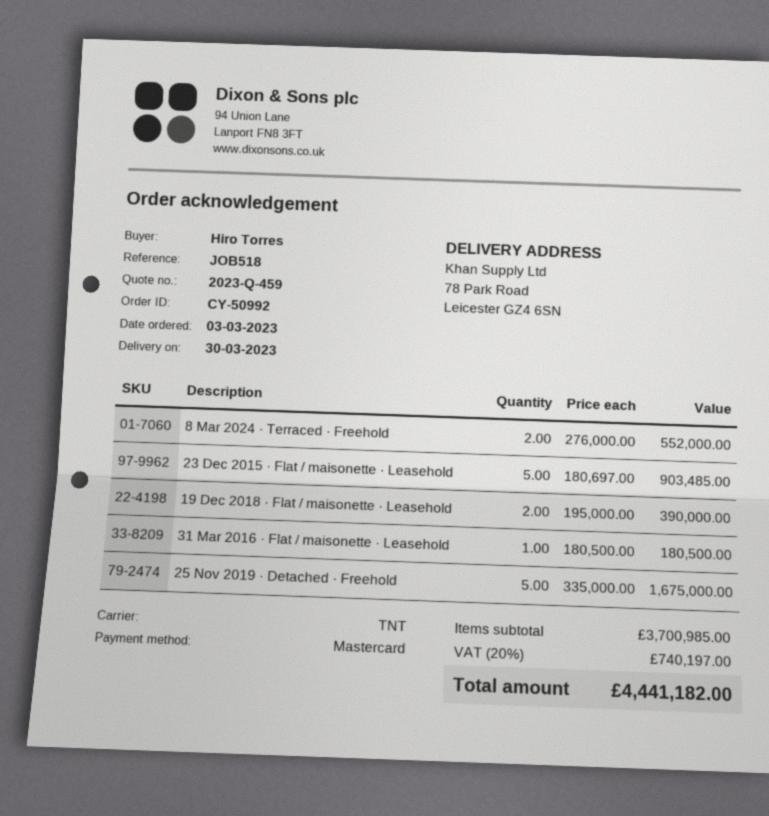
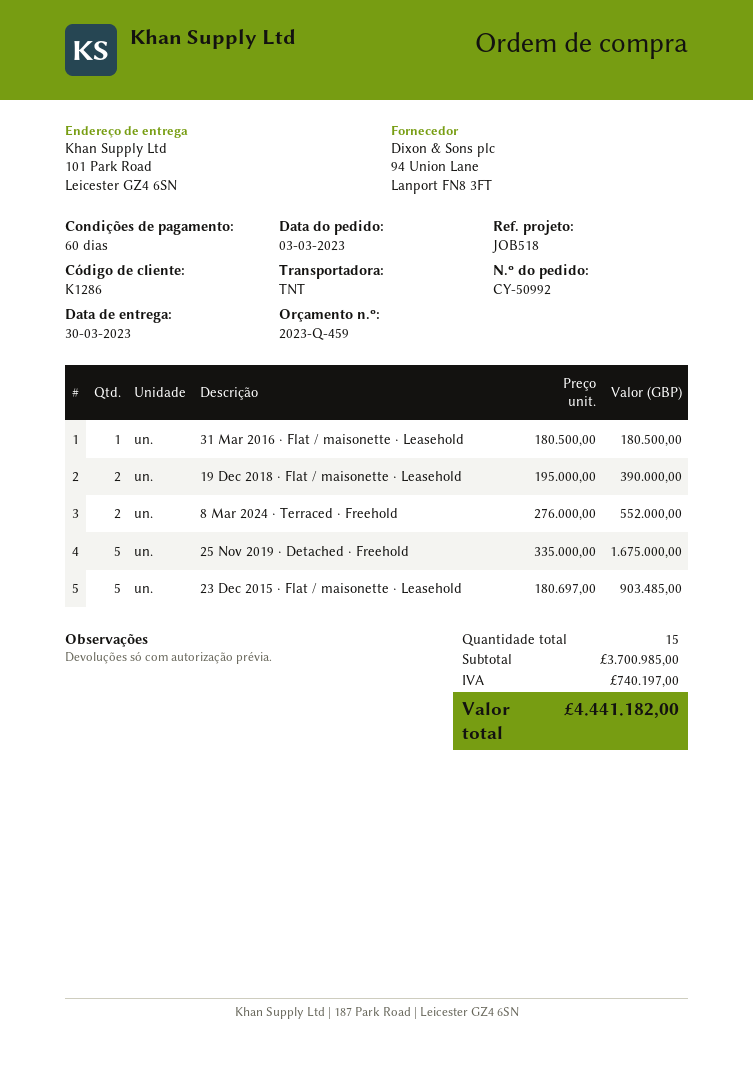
ship to: 78 Park Road, Leicester GZ4 6SN -> 101 Park Road, Leicester GZ4 6SN

